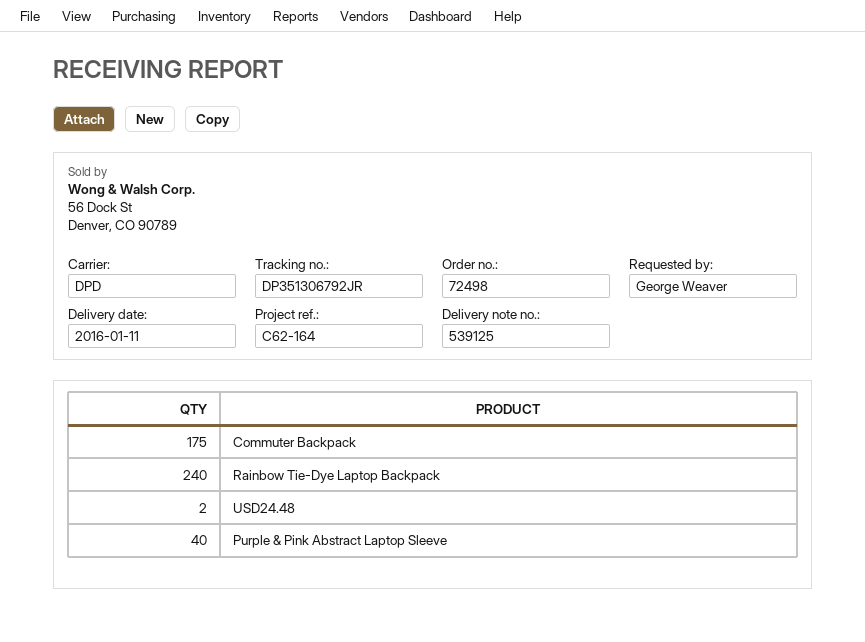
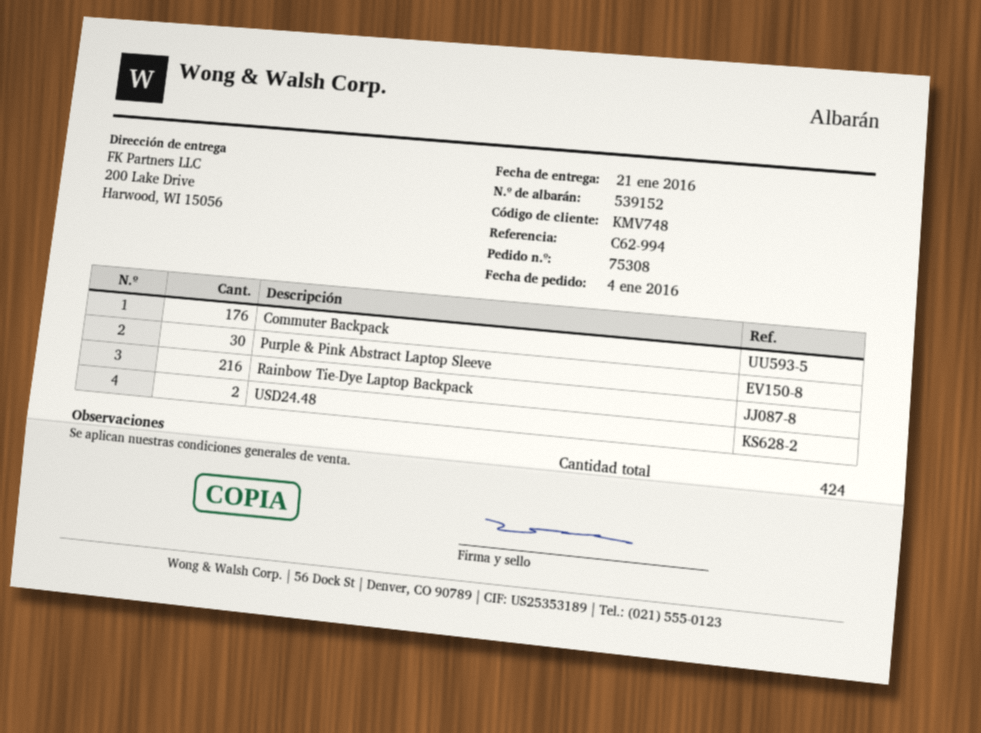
order number: 72498 -> 75308
delivery note number: 539125 -> 539152
delivery date: 2016-01-11 -> 2016-01-21
reference: C62-164 -> C62-994
Commuter Backpack: 175 -> 176
Rainbow Tie-Dye Laptop Backpack: 240 -> 216
Purple & Pink Abstract Laptop Sleeve: 40 -> 30

